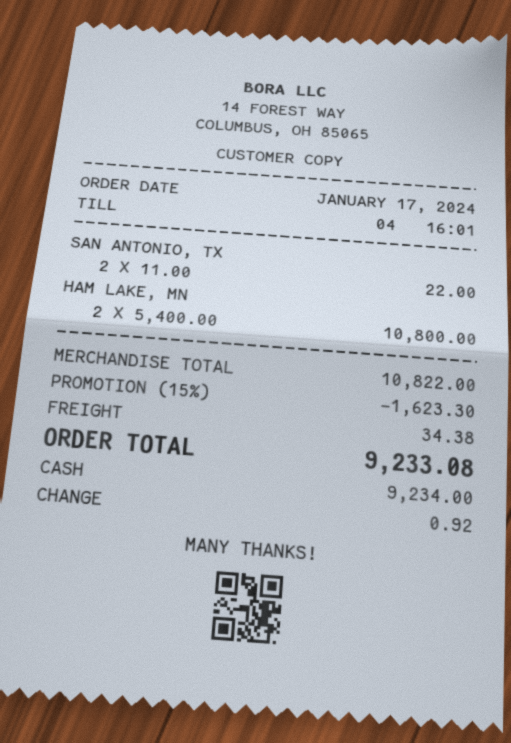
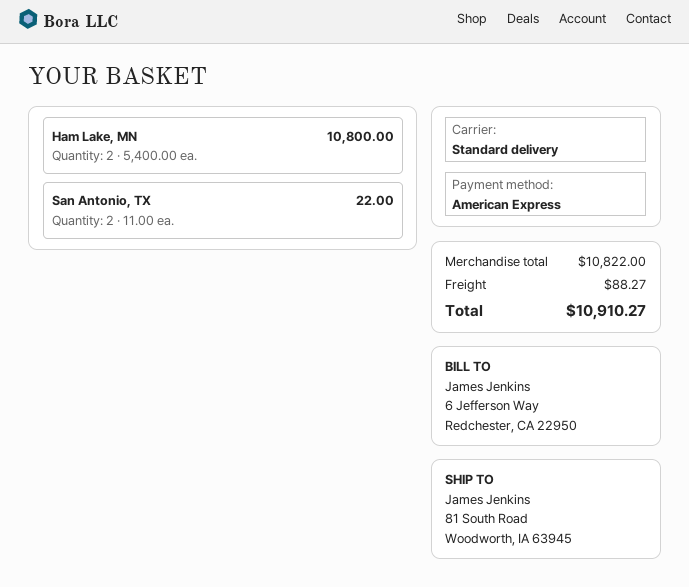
payment method: cash -> American Express
discount: 15% = 1623.30 -> none
shipping: 34.38 -> 88.27
total: 9233.08 -> 10910.27

